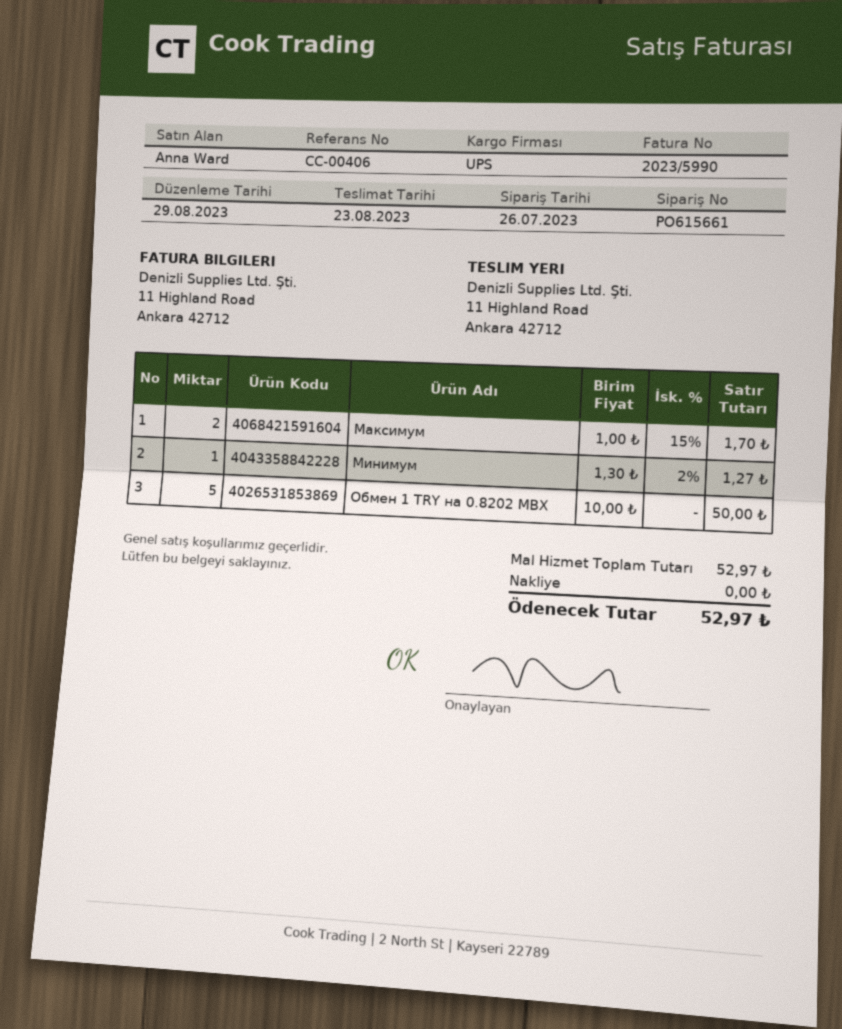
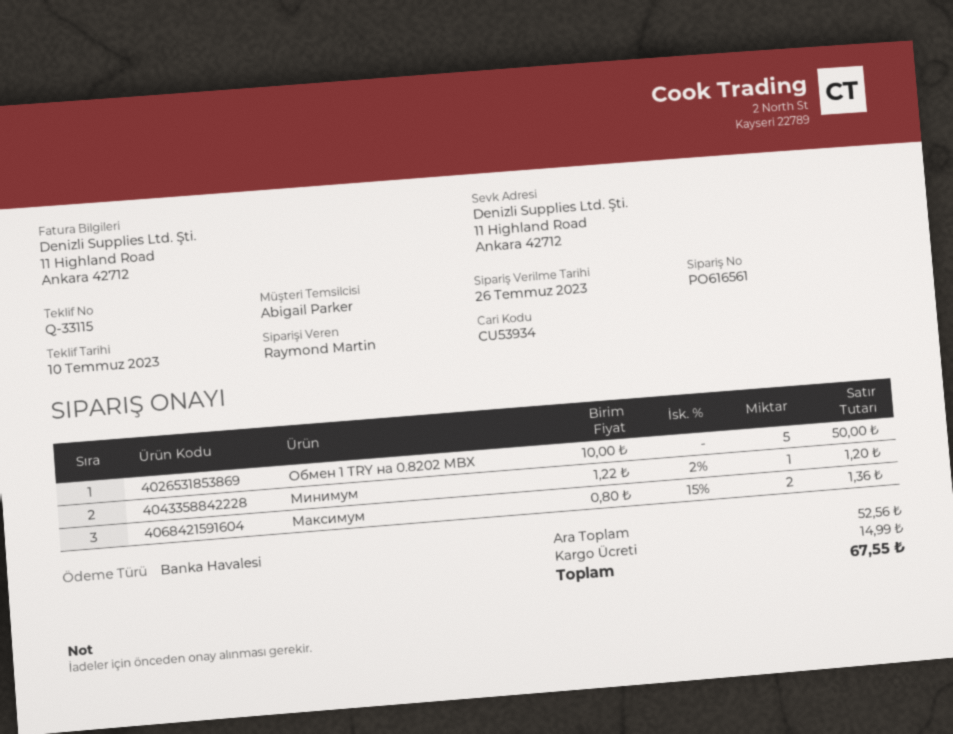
order number: PO615661 -> PO616561
ordered by: Anna Ward -> Raymond Martin
Максимум: 2 x 1.00 - 15% = 1.70 -> 2 x 0.80 - 15% = 1.36
Минимум: 1 x 1.30 - 2% = 1.27 -> 1 x 1.22 - 2% = 1.20
subtotal: 52.97 -> 52.56
shipping: 0.00 -> 14.99
total: 52.97 -> 67.55

